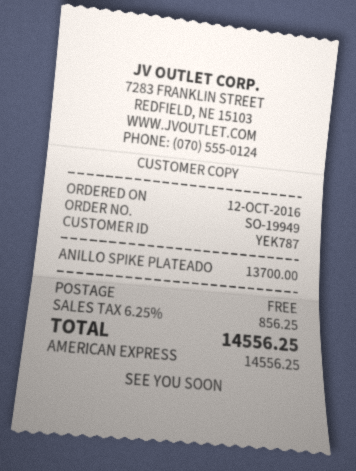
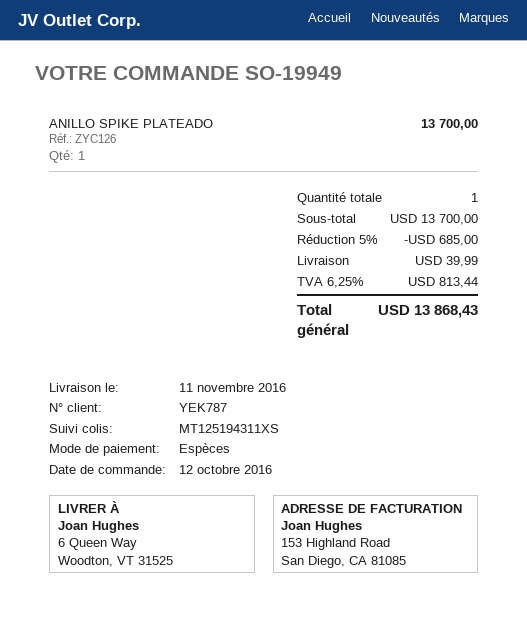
payment method: American Express -> cash
discount: none -> 5% = 685.00
shipping: 0.00 -> 39.99
tax: 6.25% = 856.25 -> 6.25% = 813.44
total: 14556.25 -> 13868.43

